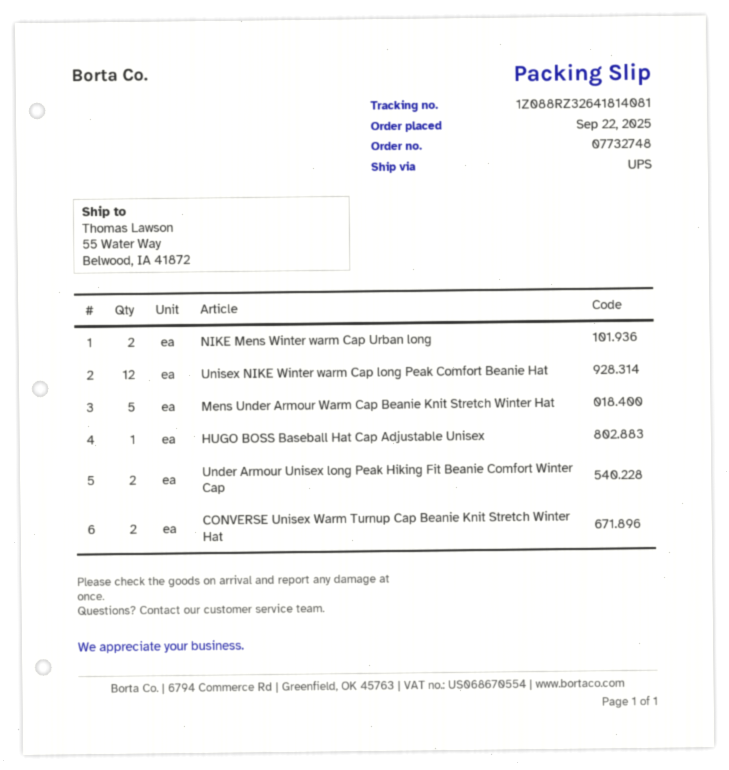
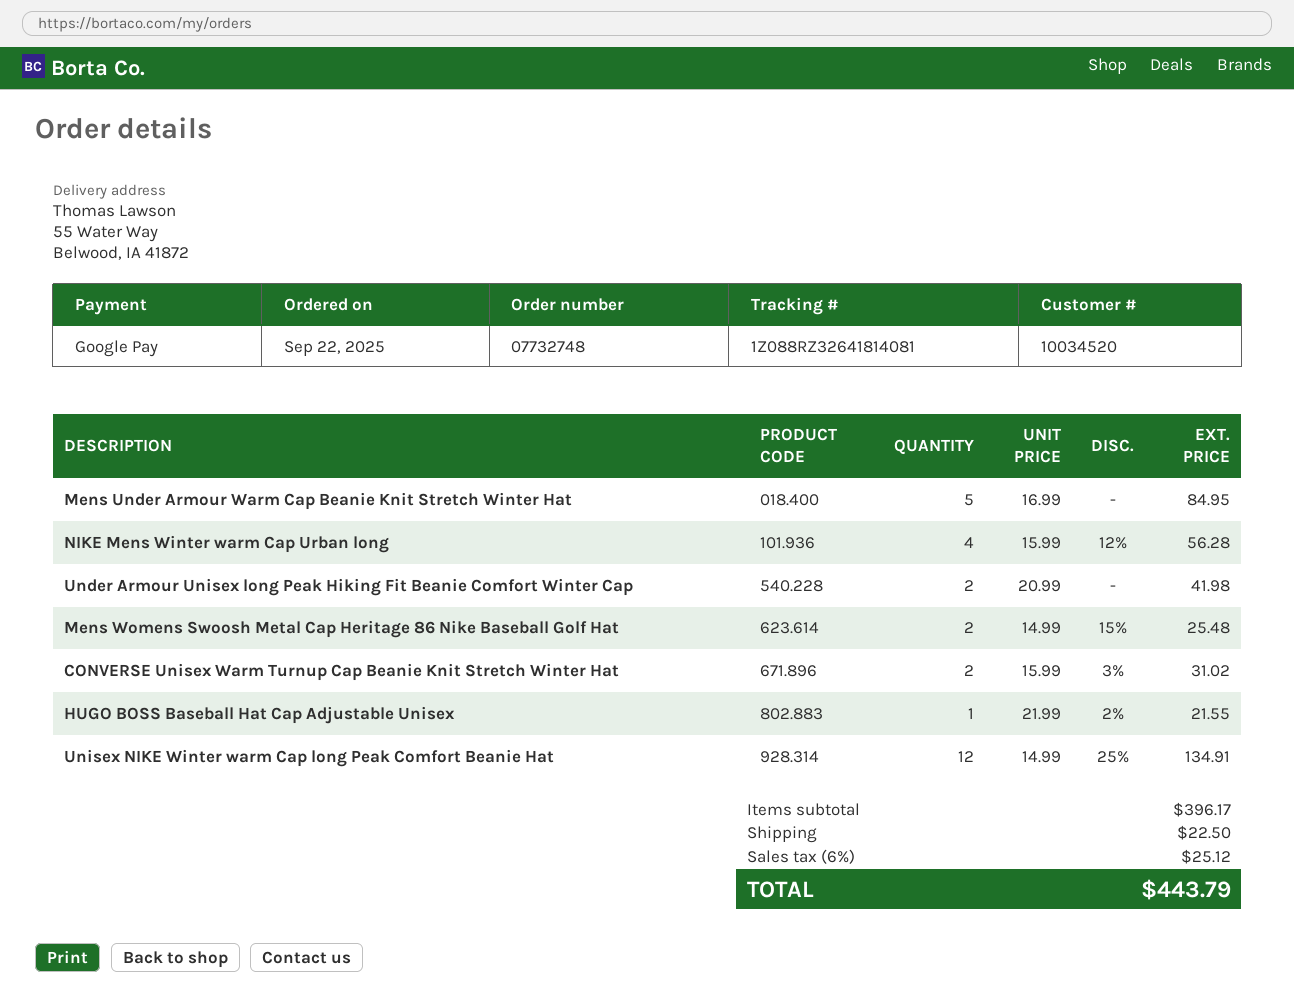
NIKE Mens Winter warm Cap Urban long: 2 -> 4
Mens Womens Swoosh Metal Cap Heritage 86 Nike Baseball Golf Hat: none -> 2

